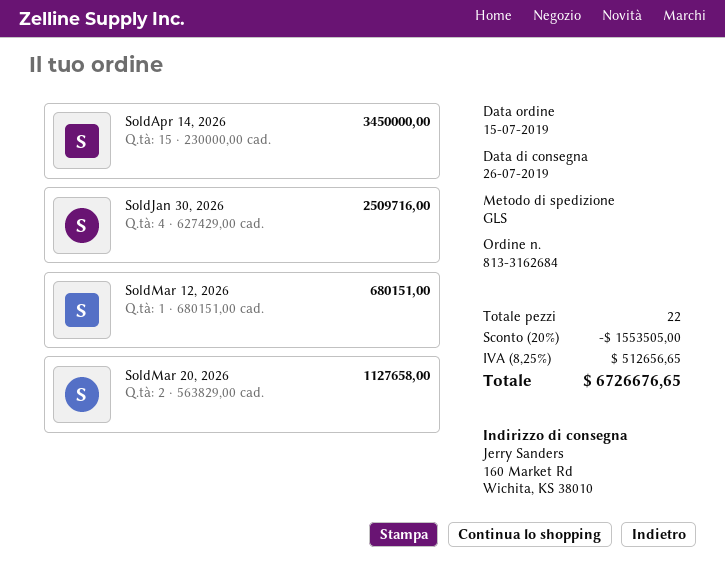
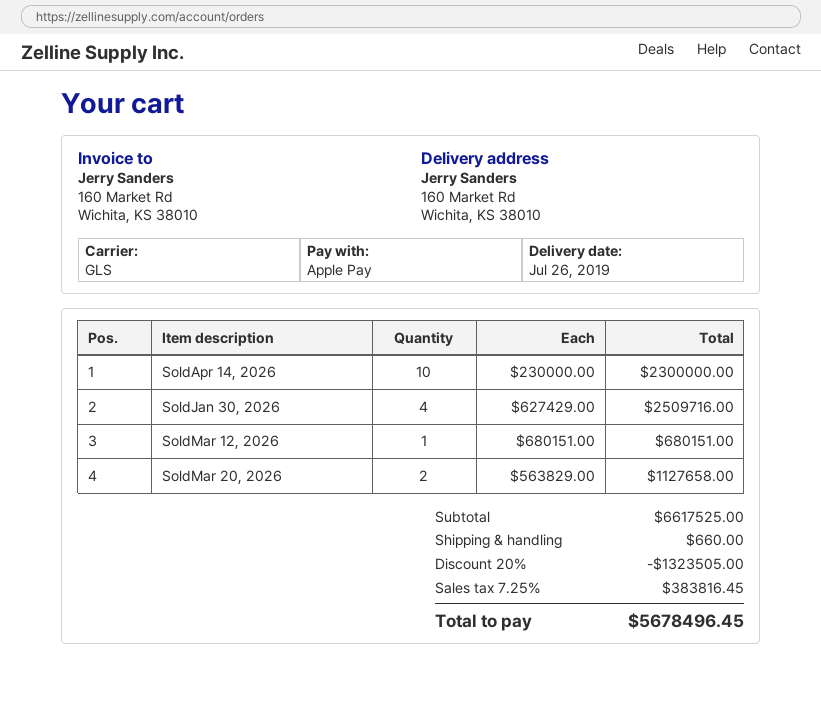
SoldApr 14, 2026: 15 x 230000.00 = 3450000.00 -> 10 x 230000.00 = 2300000.00
discount: 20% = 1553505.00 -> 20% = 1323505.00
shipping: none -> 660.00
tax: 8.25% = 512656.65 -> 7.25% = 383816.45
total: 6726676.65 -> 5678496.45

